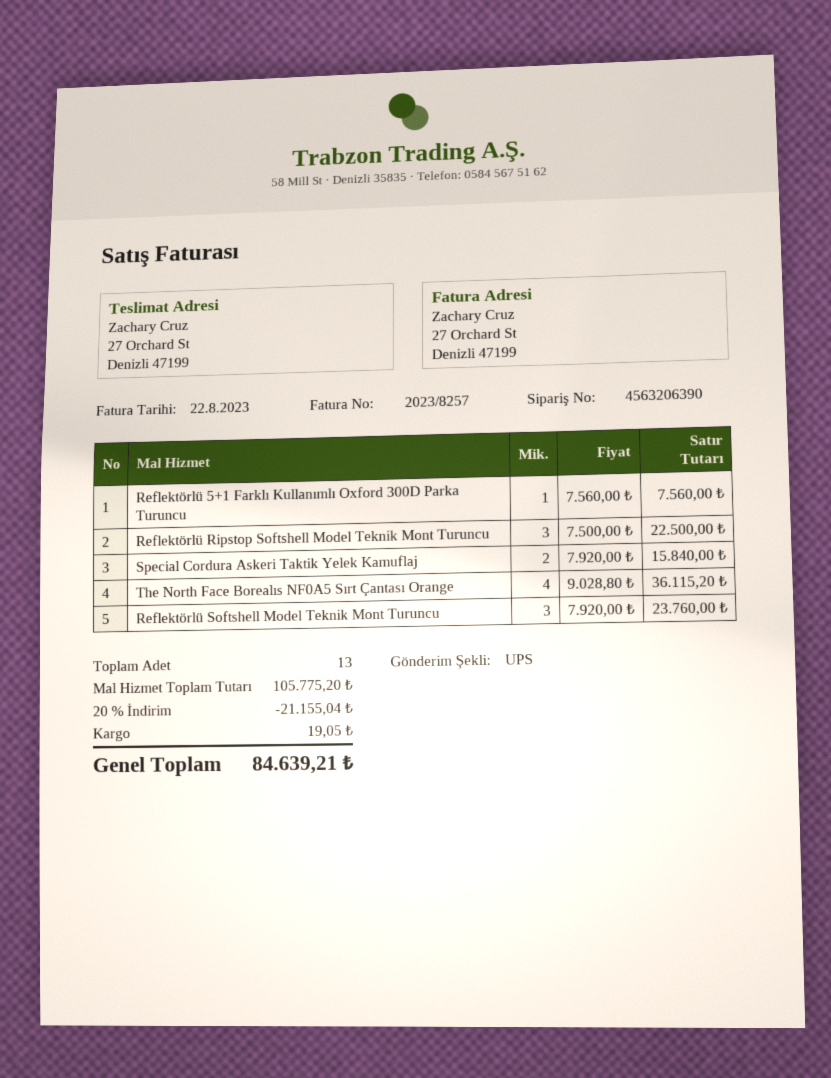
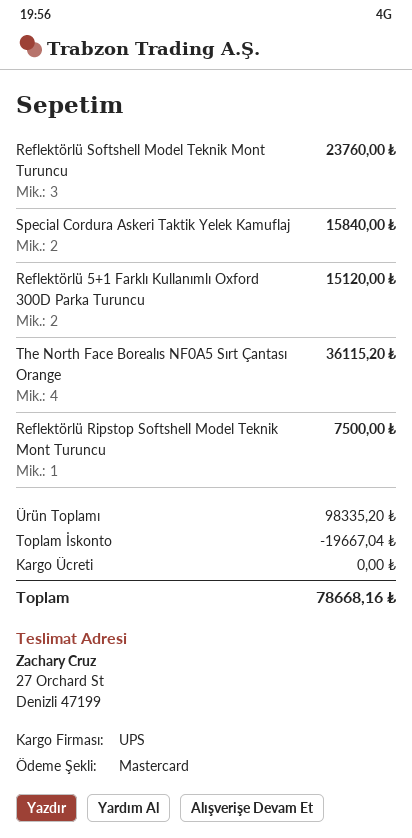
Reflektörlü 5+1 Farklı Kullanımlı Oxford 300D Parka Turuncu: 1 for 7560.00 -> 2 for 15120.00
Reflektörlü Ripstop Softshell Model Teknik Mont Turuncu: 3 for 22500.00 -> 1 for 7500.00
subtotal: 105775.20 -> 98335.20
discount: 21155.04 -> 19667.04
shipping: 19.05 -> 0.00
total: 84639.21 -> 78668.16

